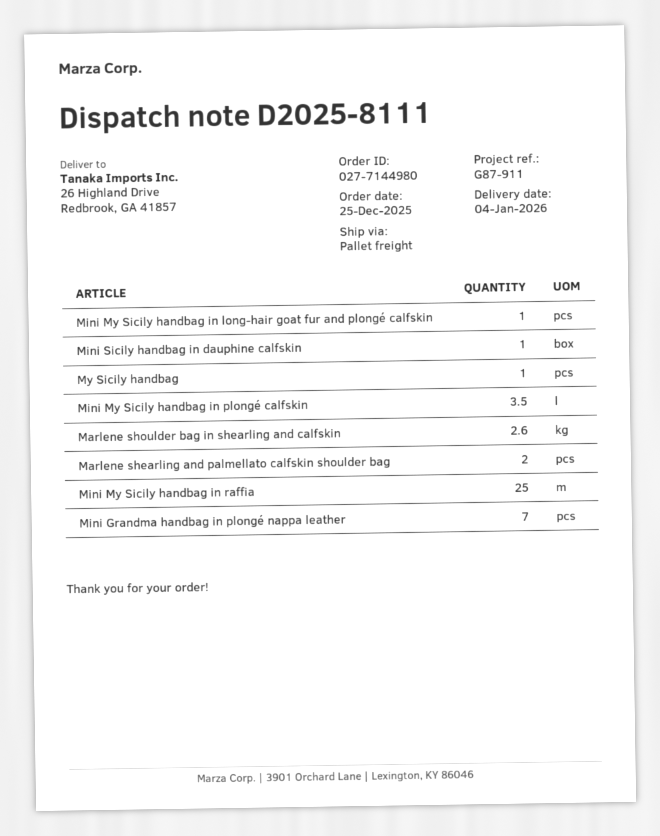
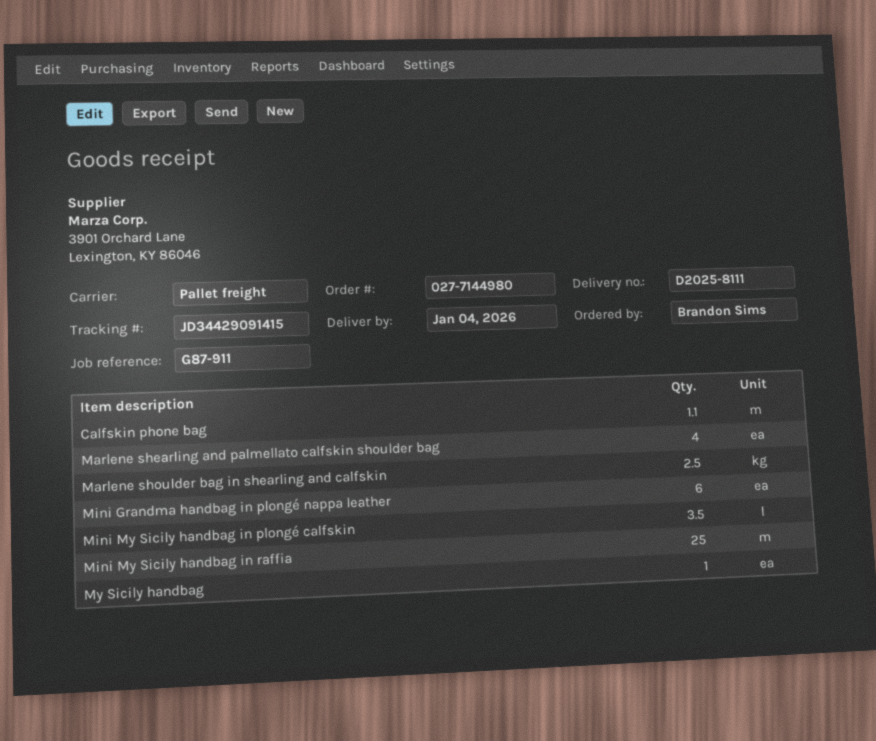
Mini My Sicily handbag in long-hair goat fur and plongé calfskin: 1 -> none
Mini Sicily handbag in dauphine calfskin: 1 -> none
Marlene shoulder bag in shearling and calfskin: 2.6 -> 2.5
Marlene shearling and palmellato calfskin shoulder bag: 2 -> 4
Mini Grandma handbag in plongé nappa leather: 7 -> 6
Calfskin phone bag: none -> 1.1

